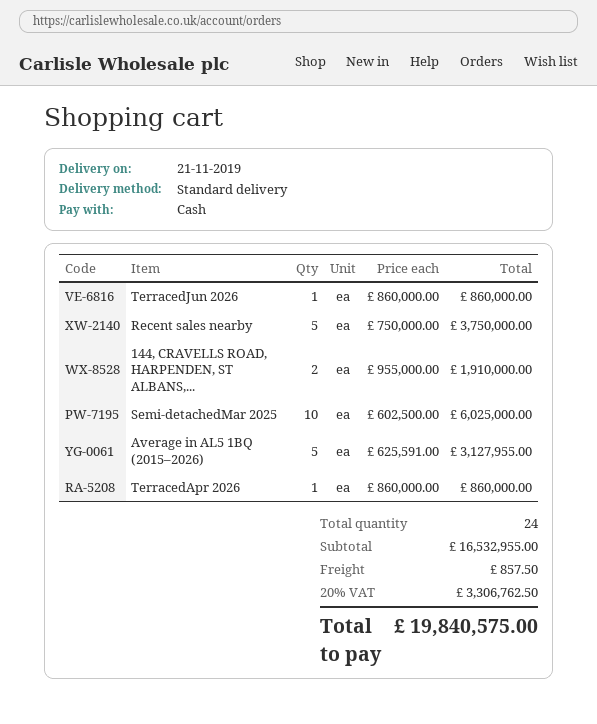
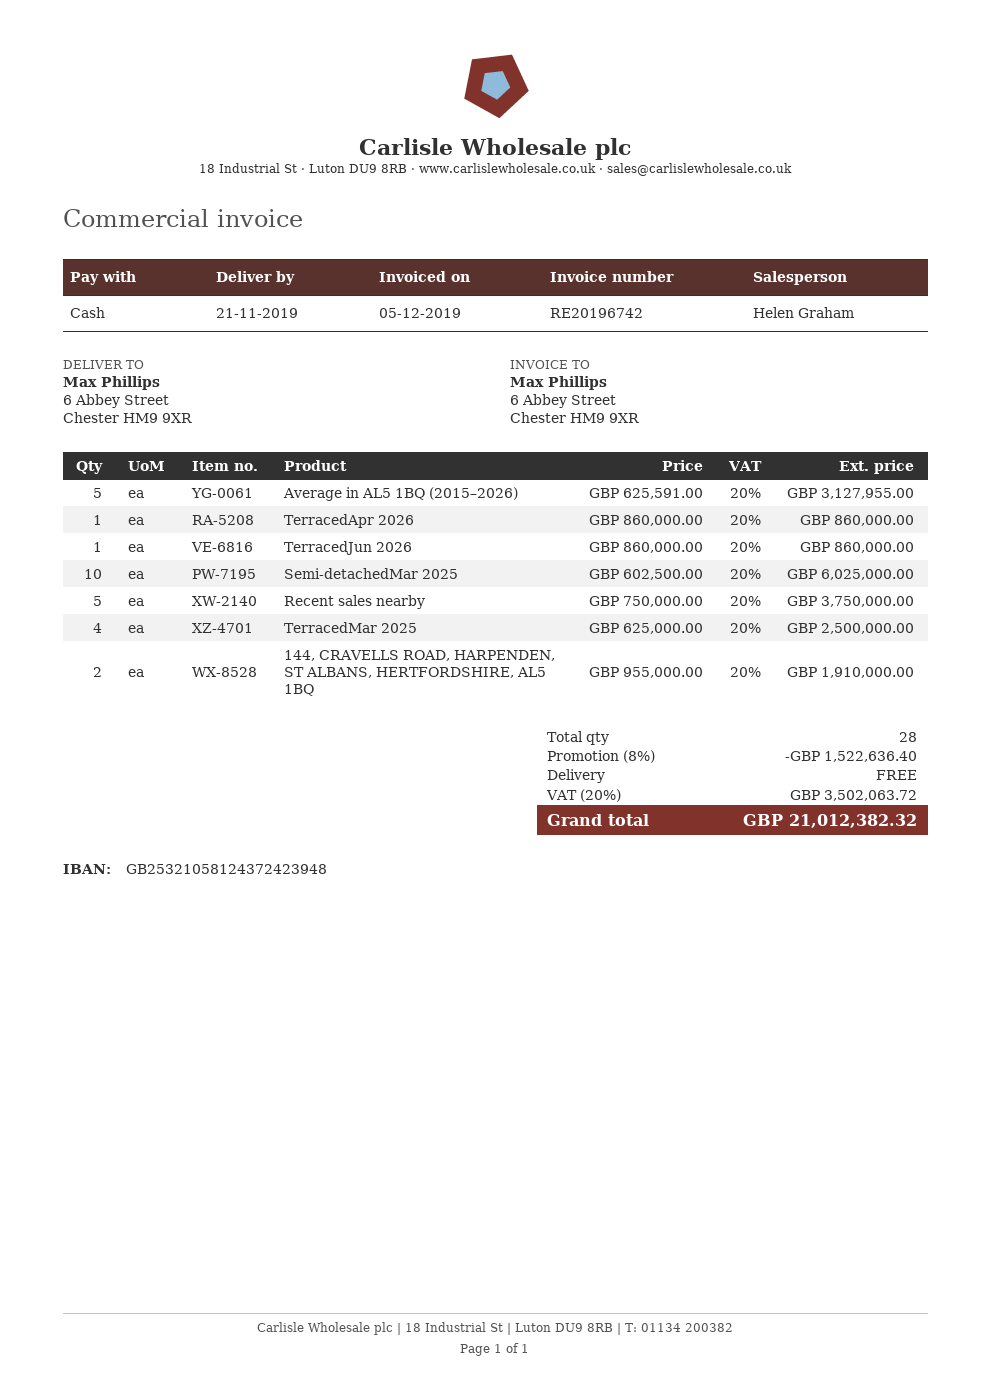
TerracedMar 2025: none -> 4 x 625000.00 = 2500000.00
total quantity: 24 -> 28
discount: none -> 8% = 1522636.40
shipping: 857.50 -> 0.00
tax: 20% = 3306762.50 -> 20% = 3502063.72
total: 19840575.00 -> 21012382.32

